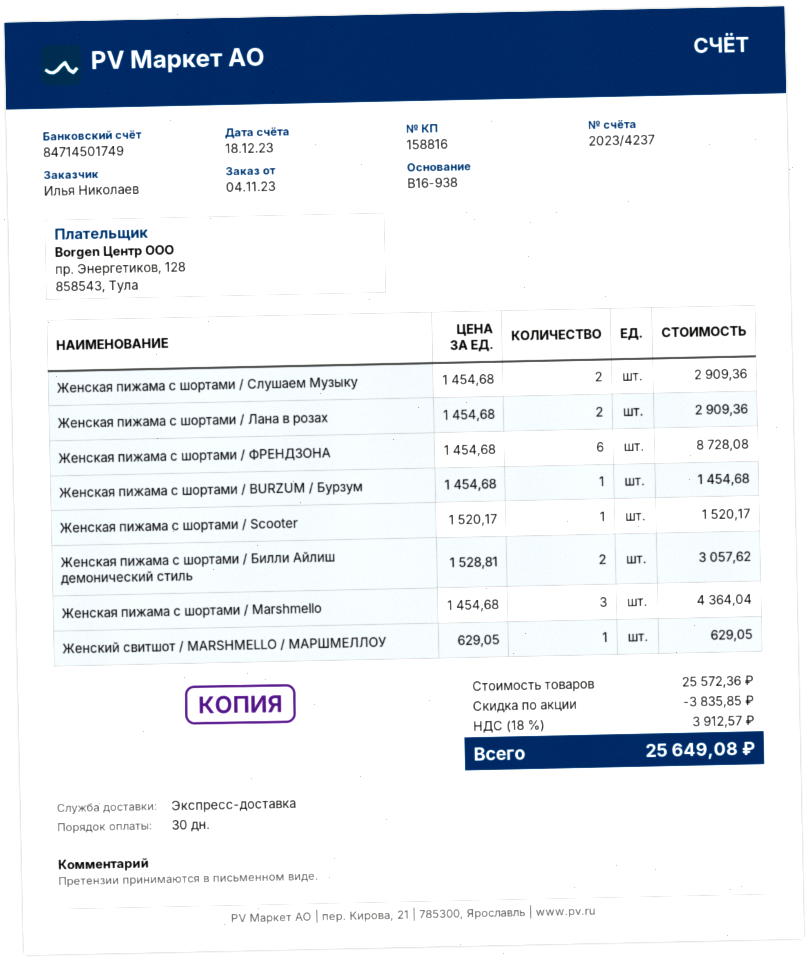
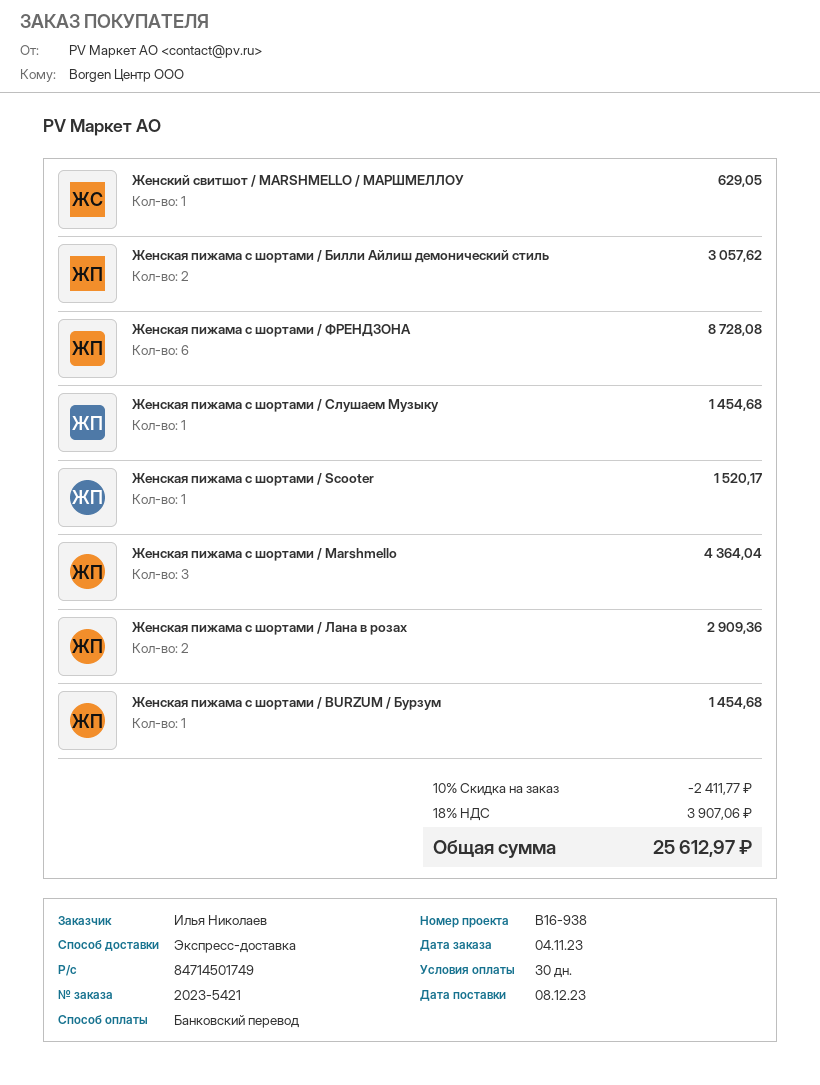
Женская пижама с шортами / Слушаем Музыку: 2 for 2909.36 -> 1 for 1454.68
discount: 3835.85 -> 2411.77
tax: 18% = 3912.57 -> 18% = 3907.06
total: 25649.08 -> 25612.97

